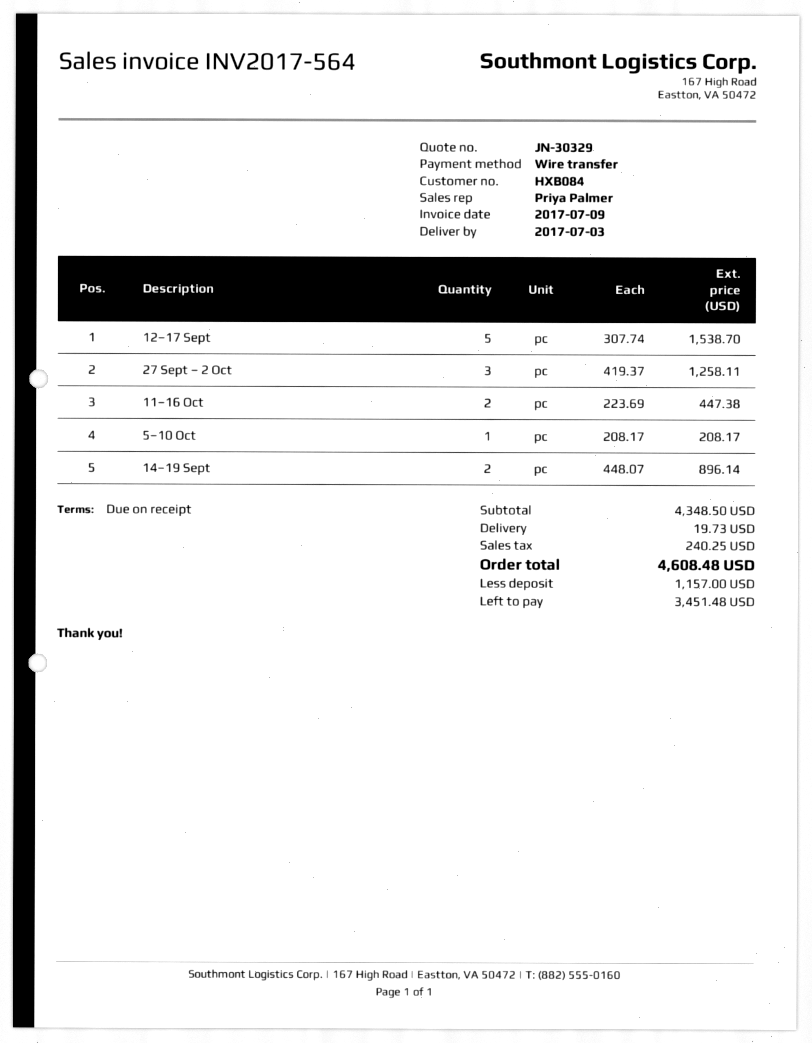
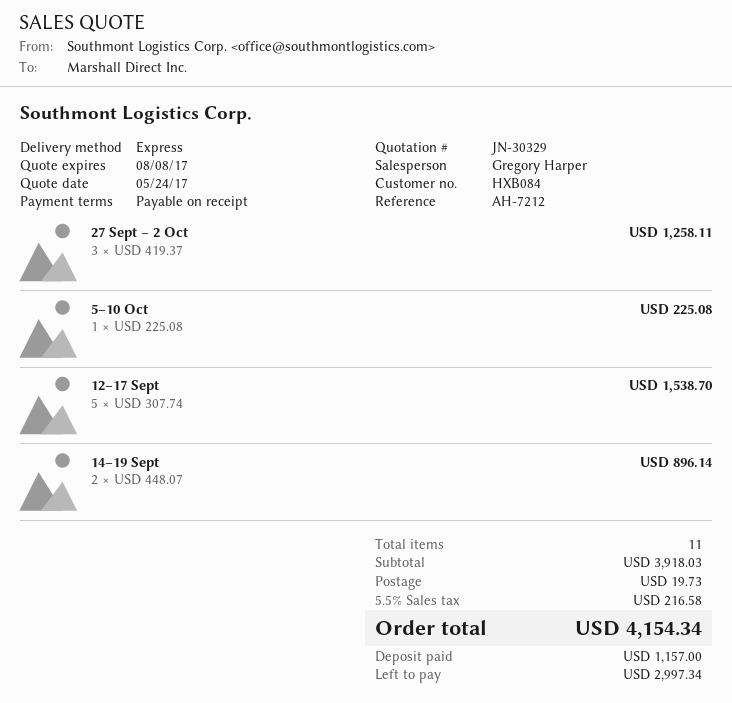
sales rep: Priya Palmer -> Gregory Harper
11–16 Oct: 2 x 223.69 = 447.38 -> none
5–10 Oct: 1 x 208.17 = 208.17 -> 1 x 225.08 = 225.08
subtotal: 4348.50 -> 3918.03
tax: 240.25 -> 216.58
total: 4608.48 -> 4154.34
balance: 3451.48 -> 2997.34

